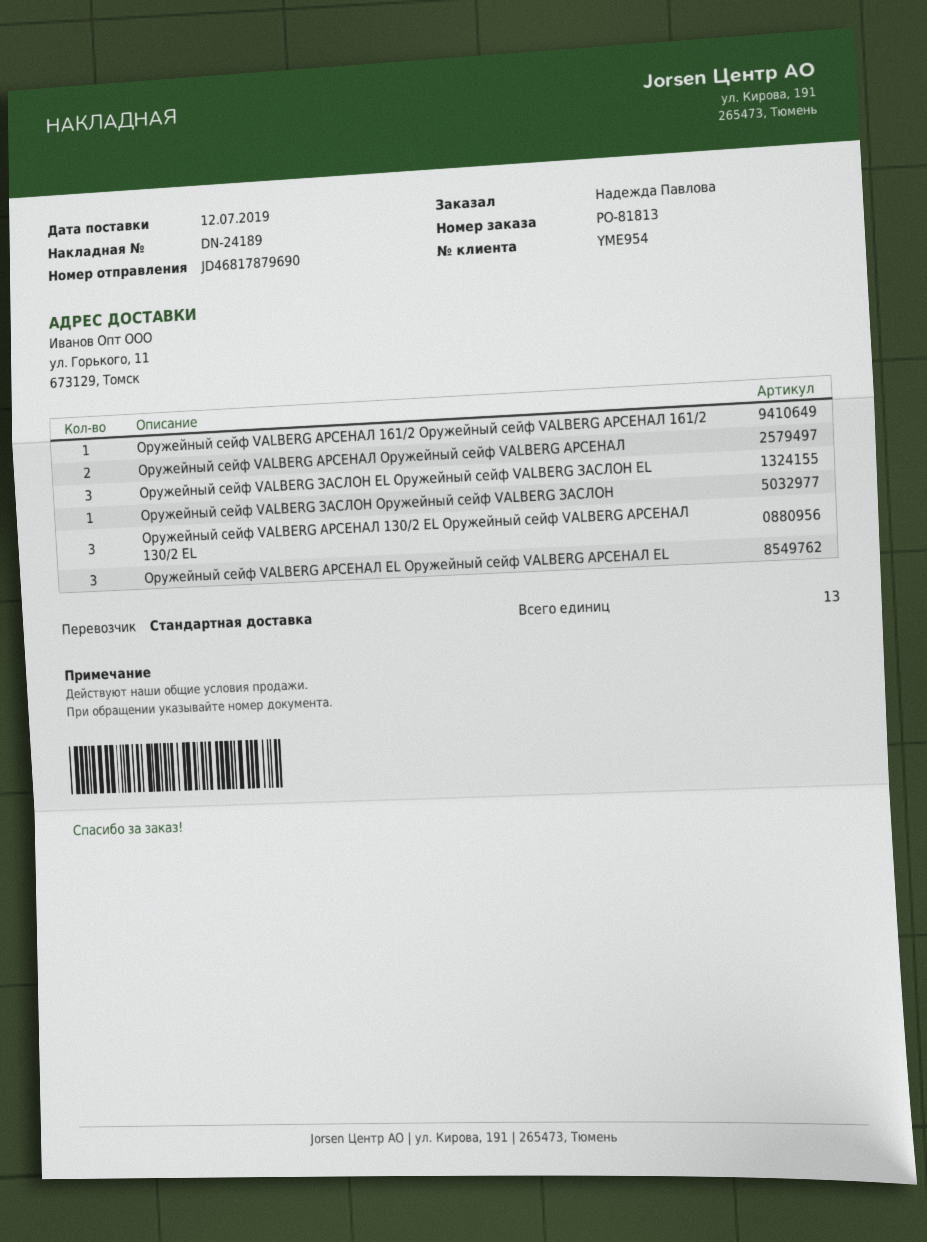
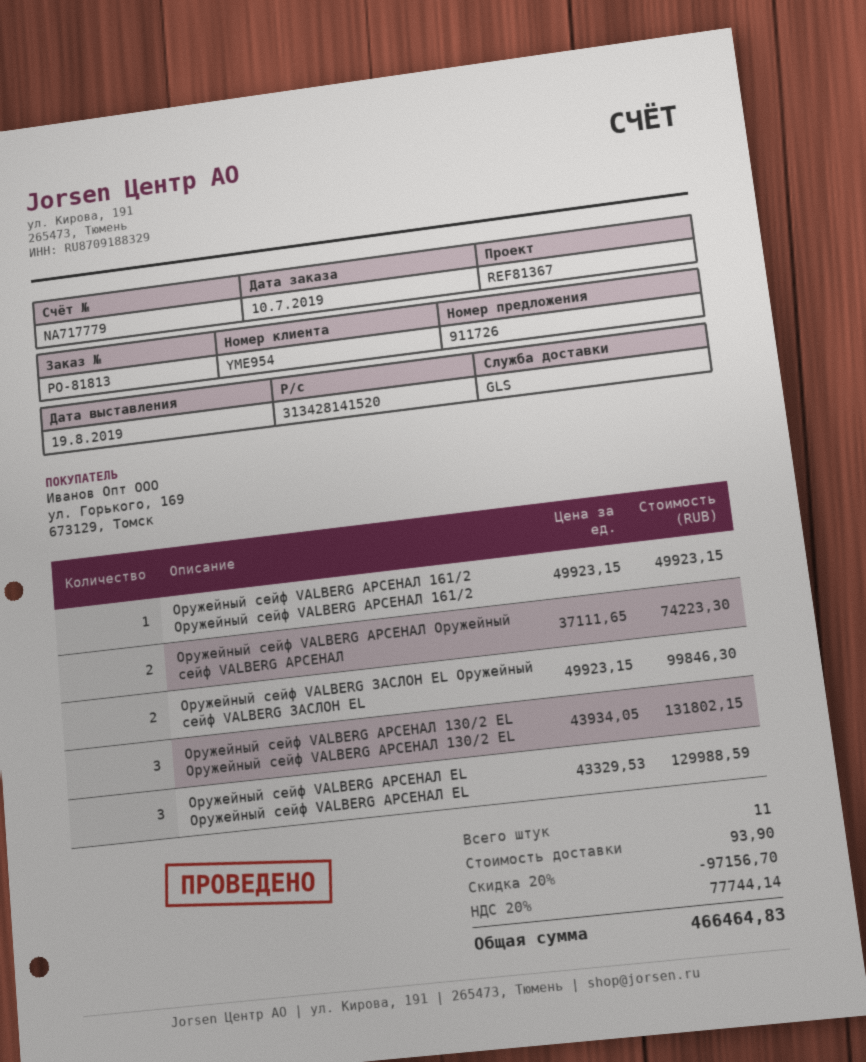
shipping method: standard -> GLS
Оружейный сейф VALBERG ЗАСЛОН EL Оружейный сейф VALBERG ЗАСЛОН EL: 3 -> 2
Оружейный сейф VALBERG ЗАСЛОН Оружейный сейф VALBERG ЗАСЛОН: 1 -> none
total quantity: 13 -> 11

